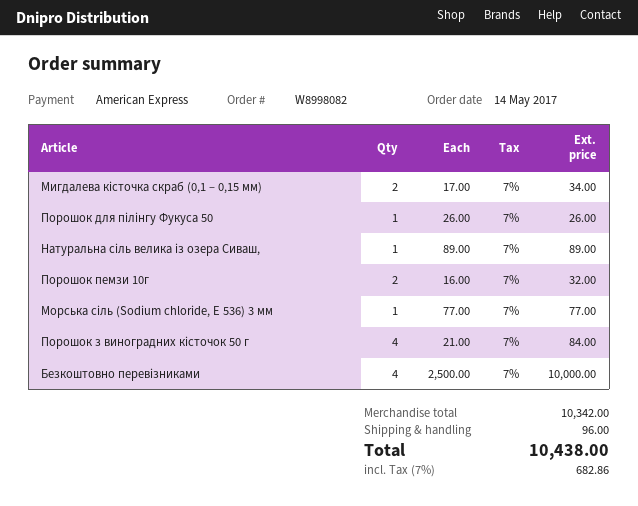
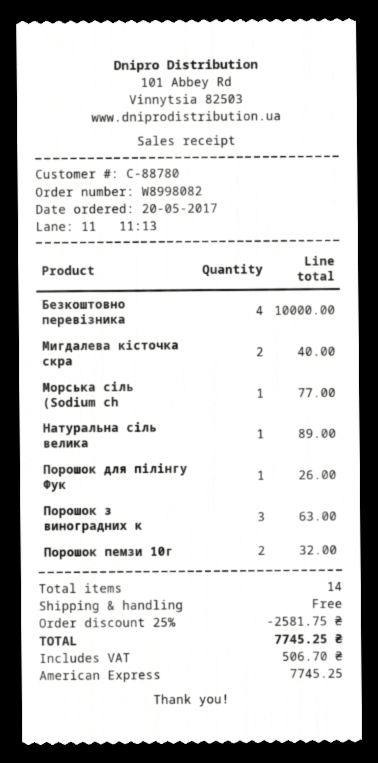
order date: 2017-05-14 -> 2017-05-20
Мигдалева кісточка скраб (0,1 – 0,15 мм): 2 for 34.00 -> 2 for 40.00
Порошок з виноградних кісточок 50 г: 4 for 84.00 -> 3 for 63.00
discount: none -> 25% = 2581.75
shipping: 96.00 -> 0.00
tax: 682.86 -> 506.70
total: 10438.00 -> 7745.25

